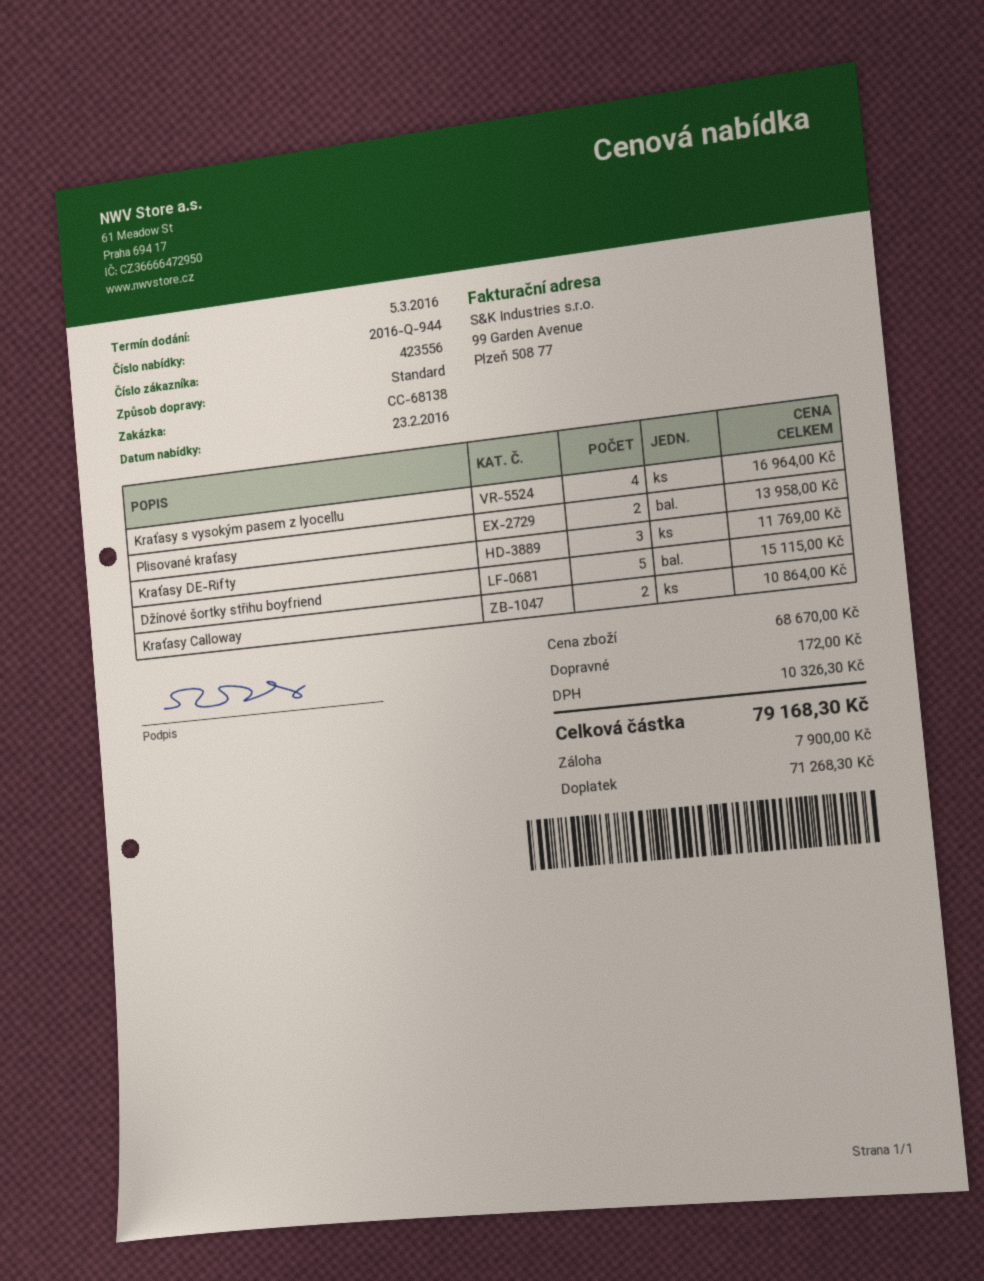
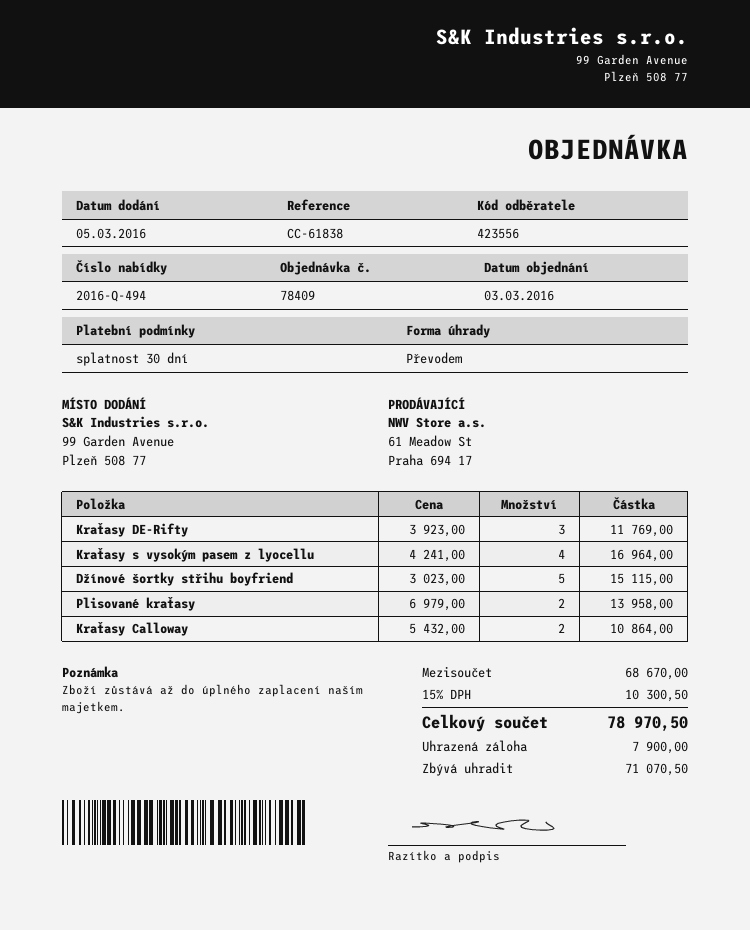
quote number: 2016-Q-944 -> 2016-Q-494
reference: CC-68138 -> CC-61838
shipping: 172.00 -> none
tax: 10326.30 -> 10300.50
total: 79168.30 -> 78970.50
balance: 71268.30 -> 71070.50

